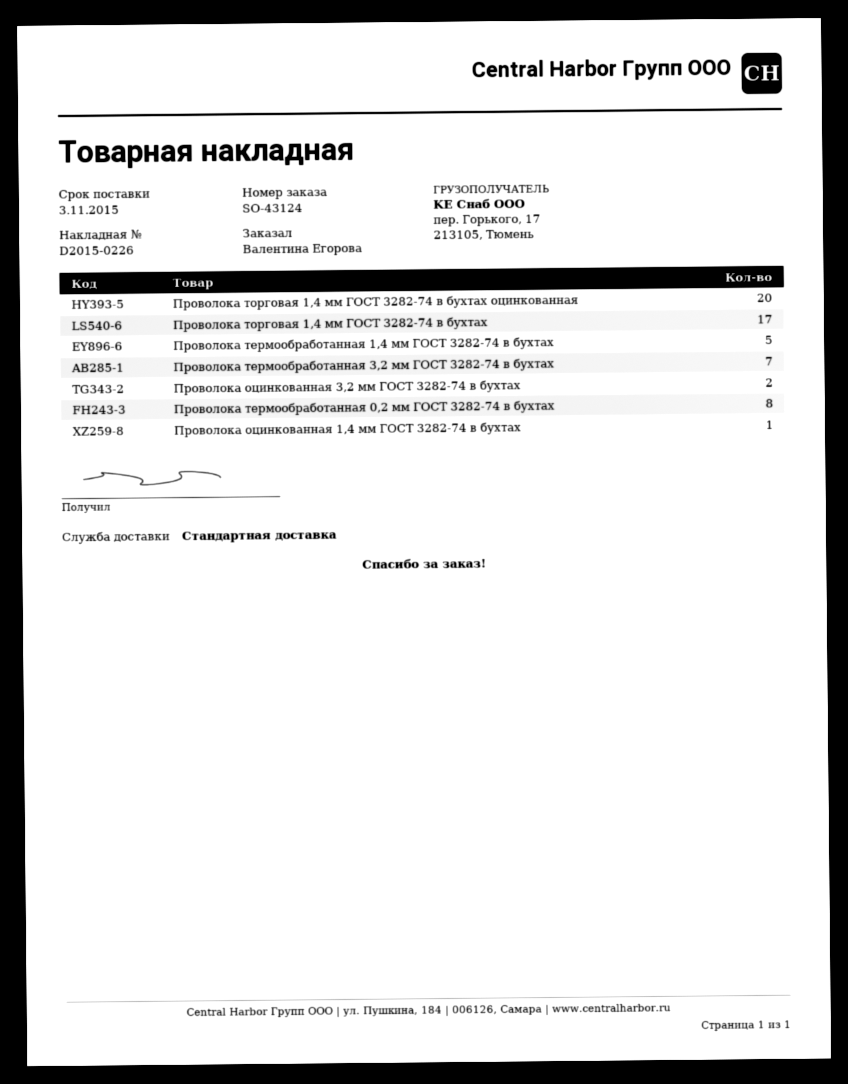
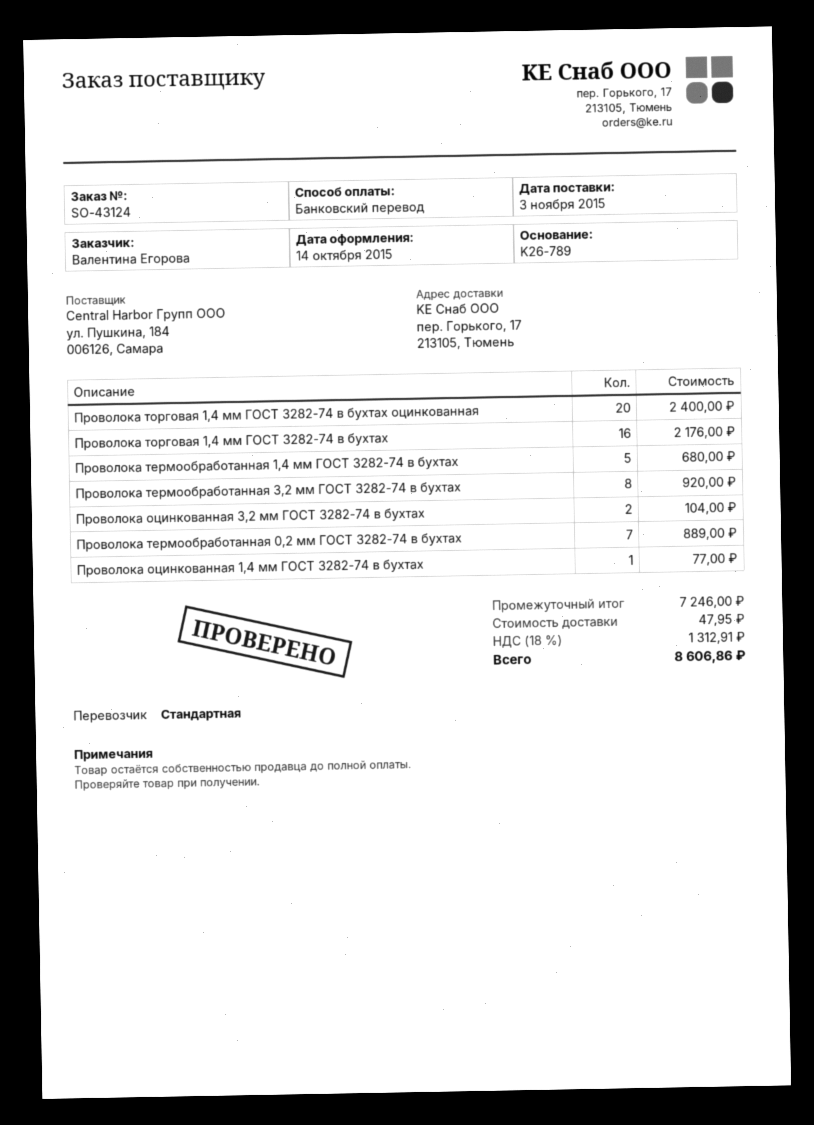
Проволока торговая 1,4 мм ГОСТ 3282-74 в бухтах: 17 -> 16
Проволока термообработанная 3,2 мм ГОСТ 3282-74 в бухтах: 7 -> 8
Проволока термообработанная 0,2 мм ГОСТ 3282-74 в бухтах: 8 -> 7

